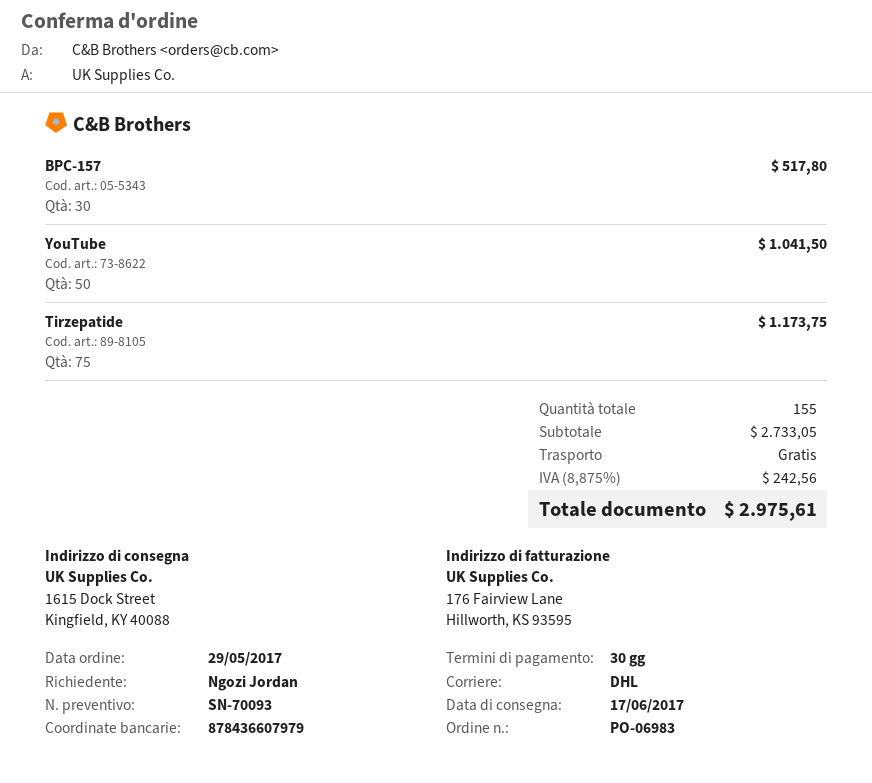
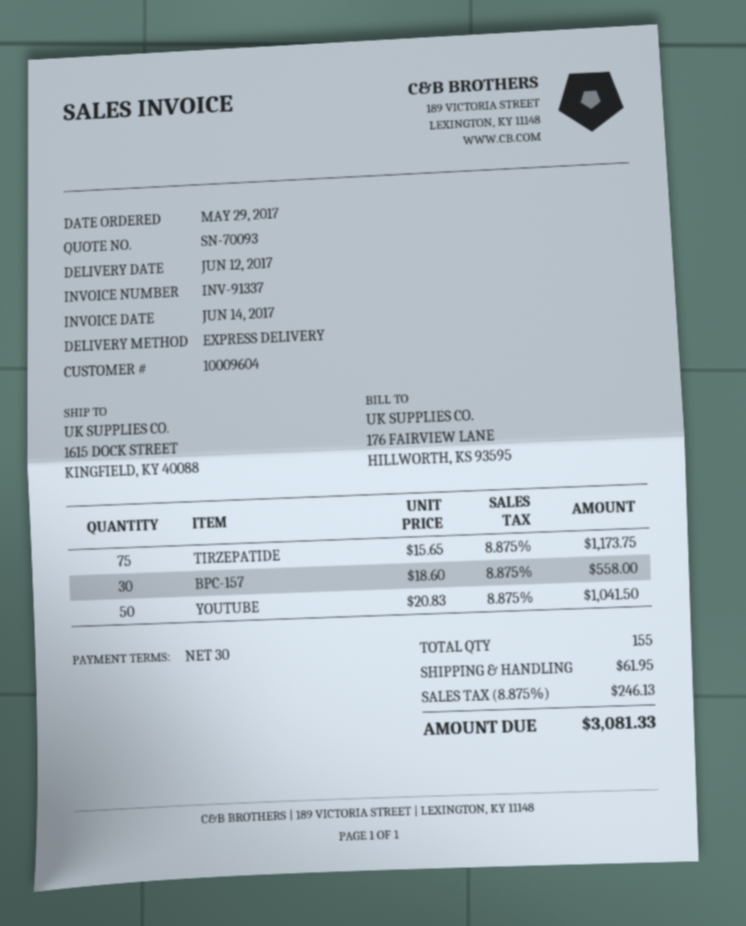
delivery date: 2017-06-17 -> 2017-06-12
shipping method: DHL -> express
BPC-157: 30 for 517.80 -> 30 for 558.00
shipping: 0.00 -> 61.95
tax: 8.875% = 242.56 -> 8.875% = 246.13
total: 2975.61 -> 3081.33

